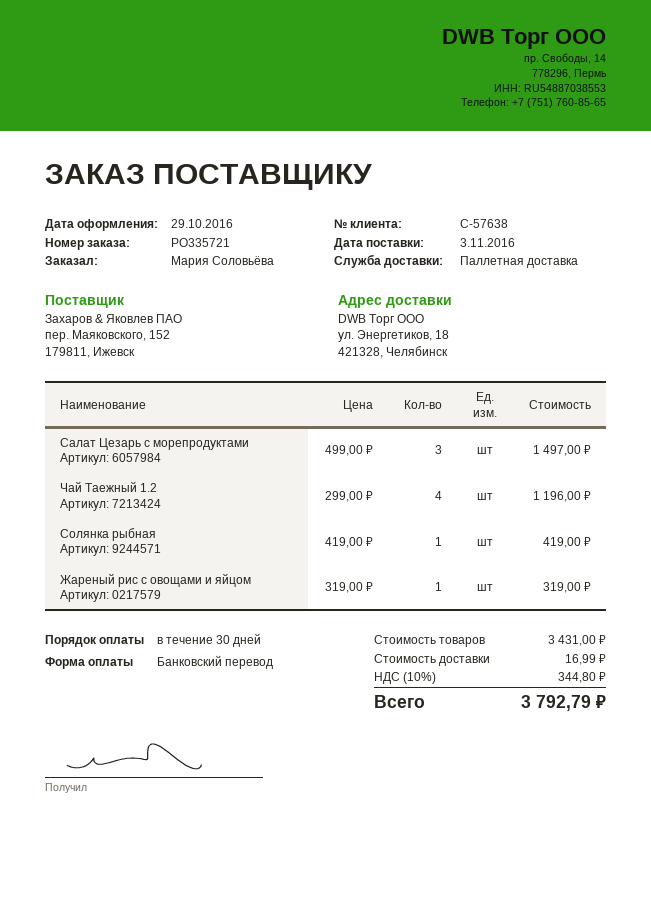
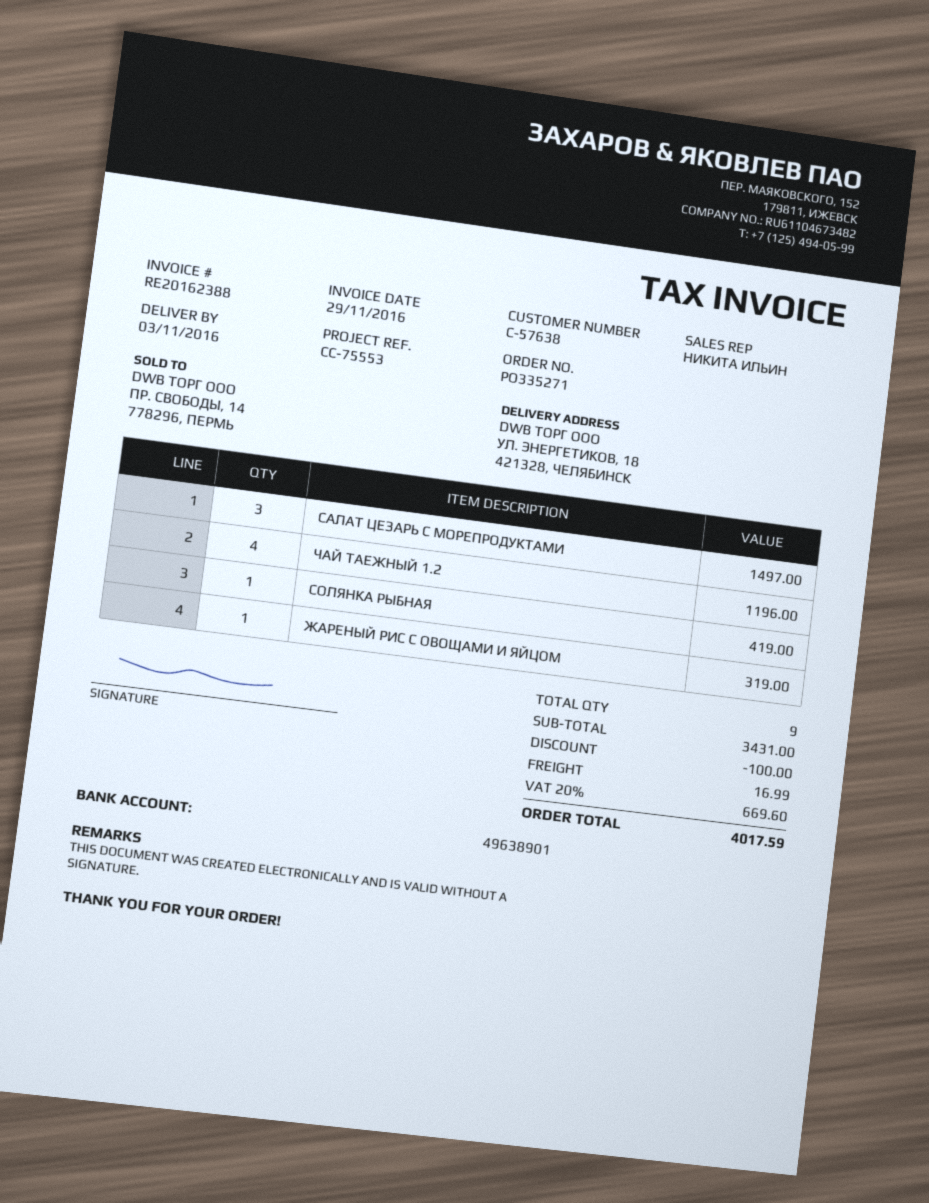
order number: PO335721 -> PO335271
discount: none -> 100.00
tax: 10% = 344.80 -> 20% = 669.60
total: 3792.79 -> 4017.59

